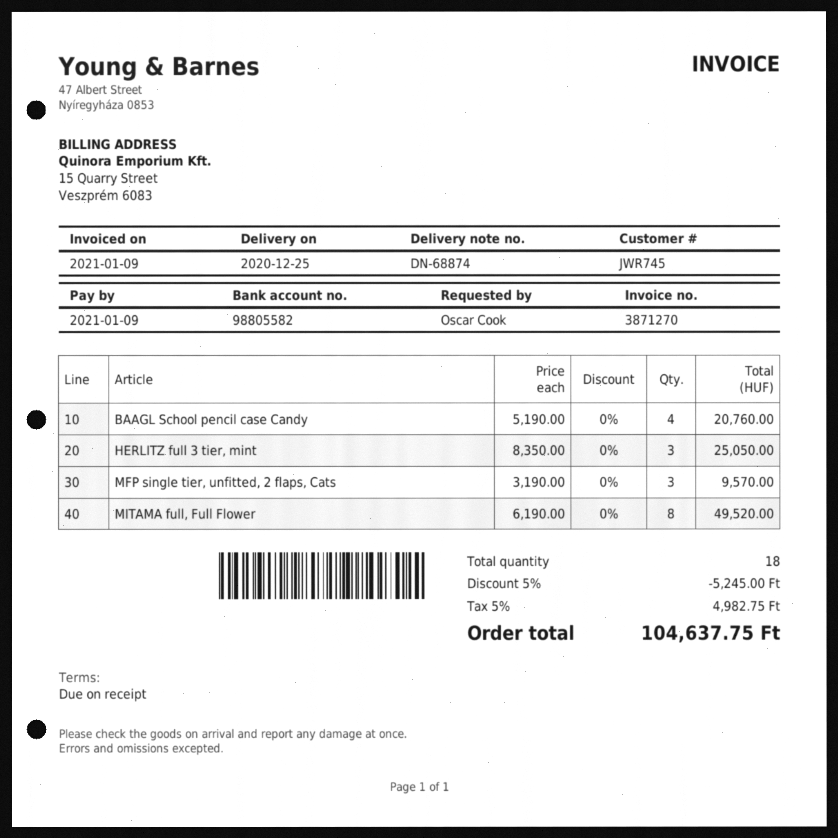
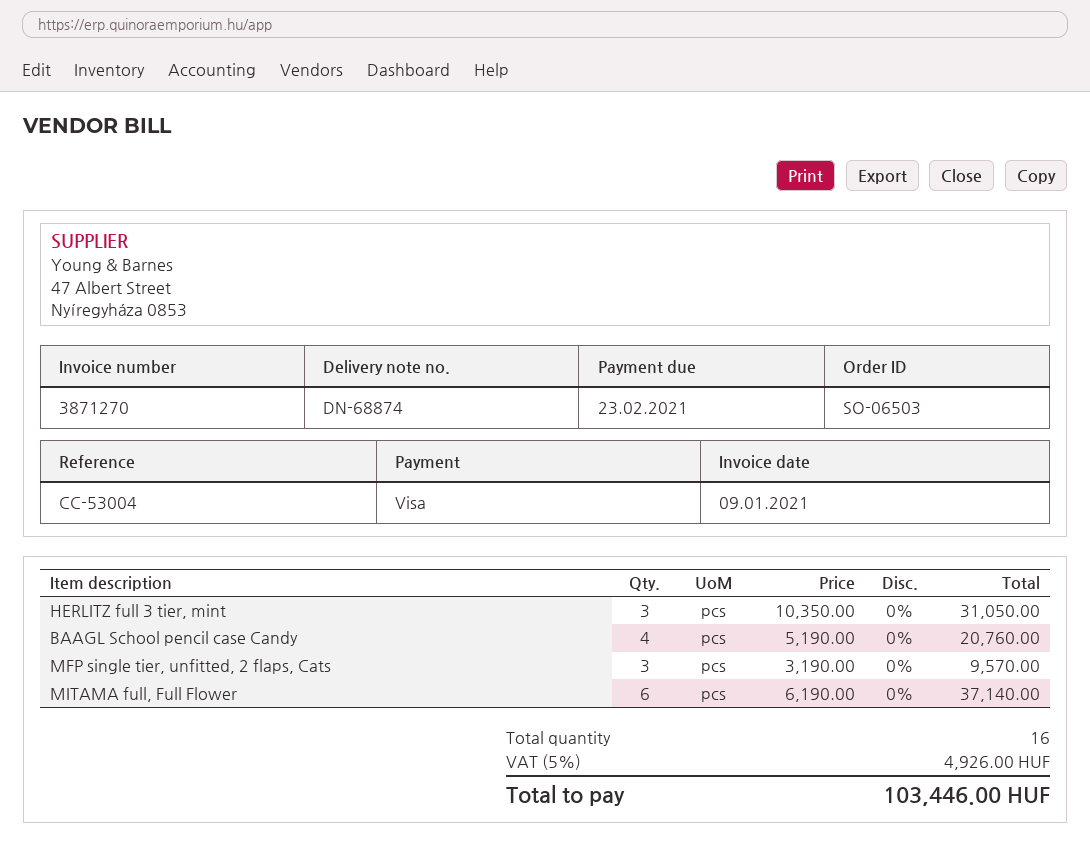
due date: 2021-01-09 -> 2021-02-23
HERLITZ full 3 tier, mint: 3 x 8350.00 = 25050.00 -> 3 x 10350.00 = 31050.00
MITAMA full, Full Flower: 8 x 6190.00 = 49520.00 -> 6 x 6190.00 = 37140.00
total quantity: 18 -> 16
discount: 5% = 5245.00 -> none
tax: 5% = 4982.75 -> 5% = 4926.00
total: 104637.75 -> 103446.00

